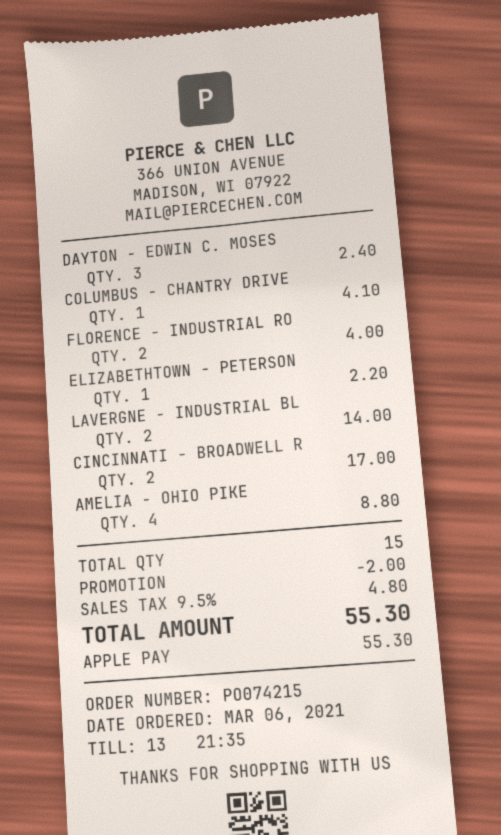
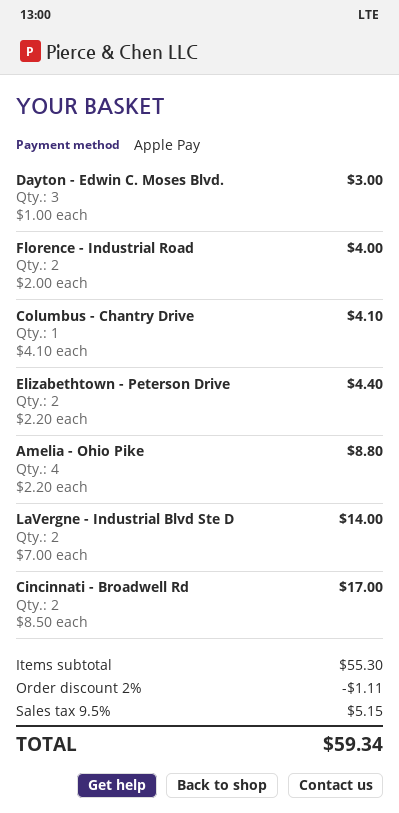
DAYTON - EDWIN C. MOSES: 3 for 2.40 -> 3 for 3.00
ELIZABETHTOWN - PETERSON: 1 for 2.20 -> 2 for 4.40
discount: 2.00 -> 1.11
tax: 9.5% = 4.80 -> 9.5% = 5.15
total: 55.30 -> 59.34

